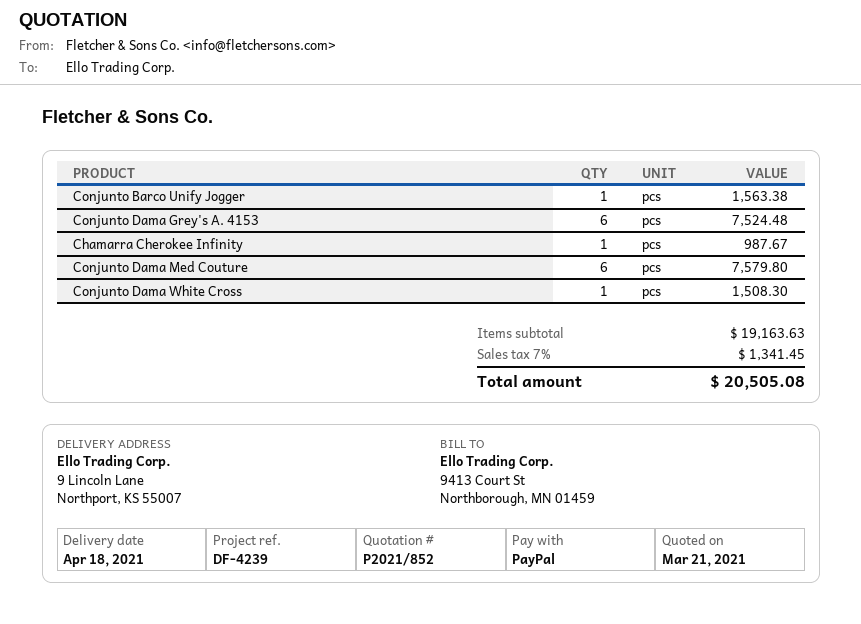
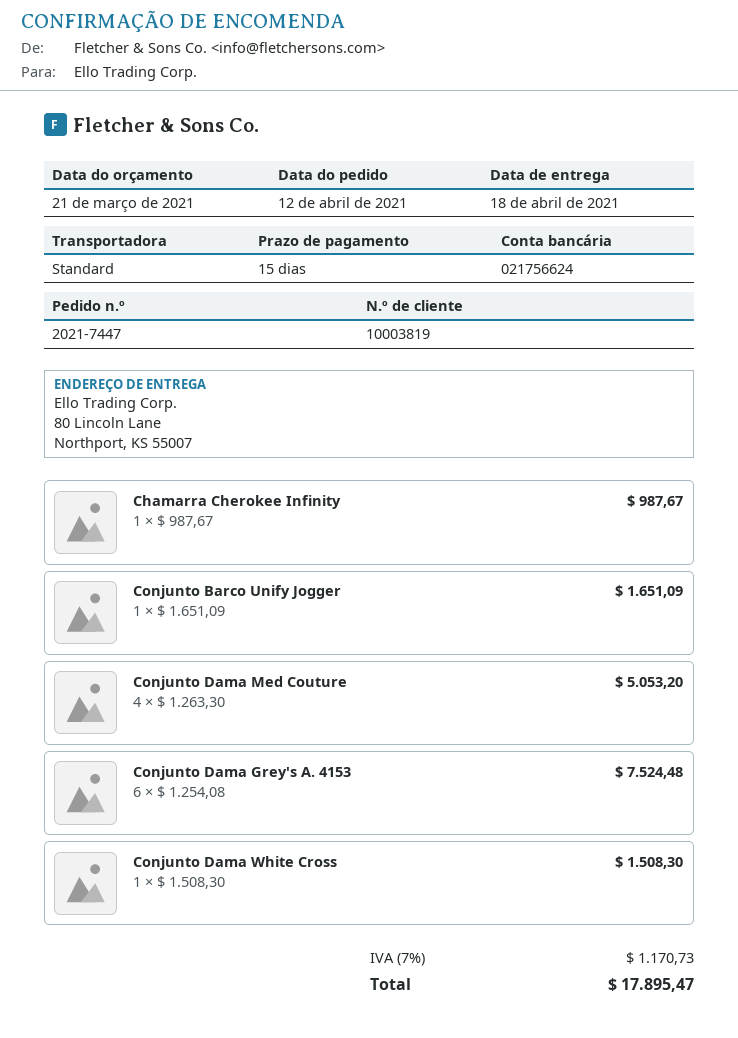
ship to: 9 Lincoln Lane, Northport, KS 55007 -> 80 Lincoln Lane, Northport, KS 55007
Conjunto Barco Unify Jogger: 1 for 1563.38 -> 1 for 1651.09
Conjunto Dama Med Couture: 6 for 7579.80 -> 4 for 5053.20
tax: 7% = 1341.45 -> 7% = 1170.73
total: 20505.08 -> 17895.47

